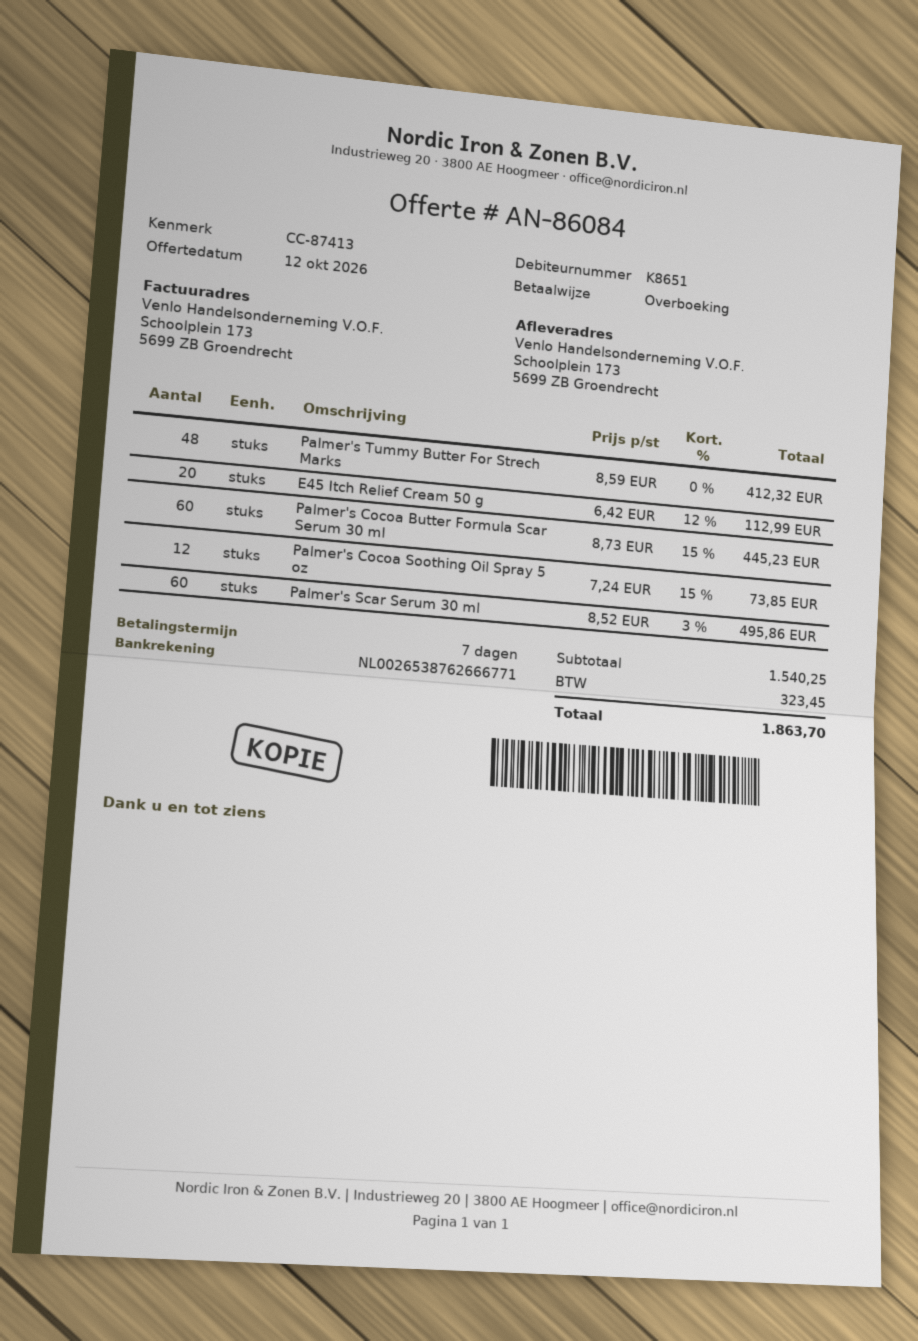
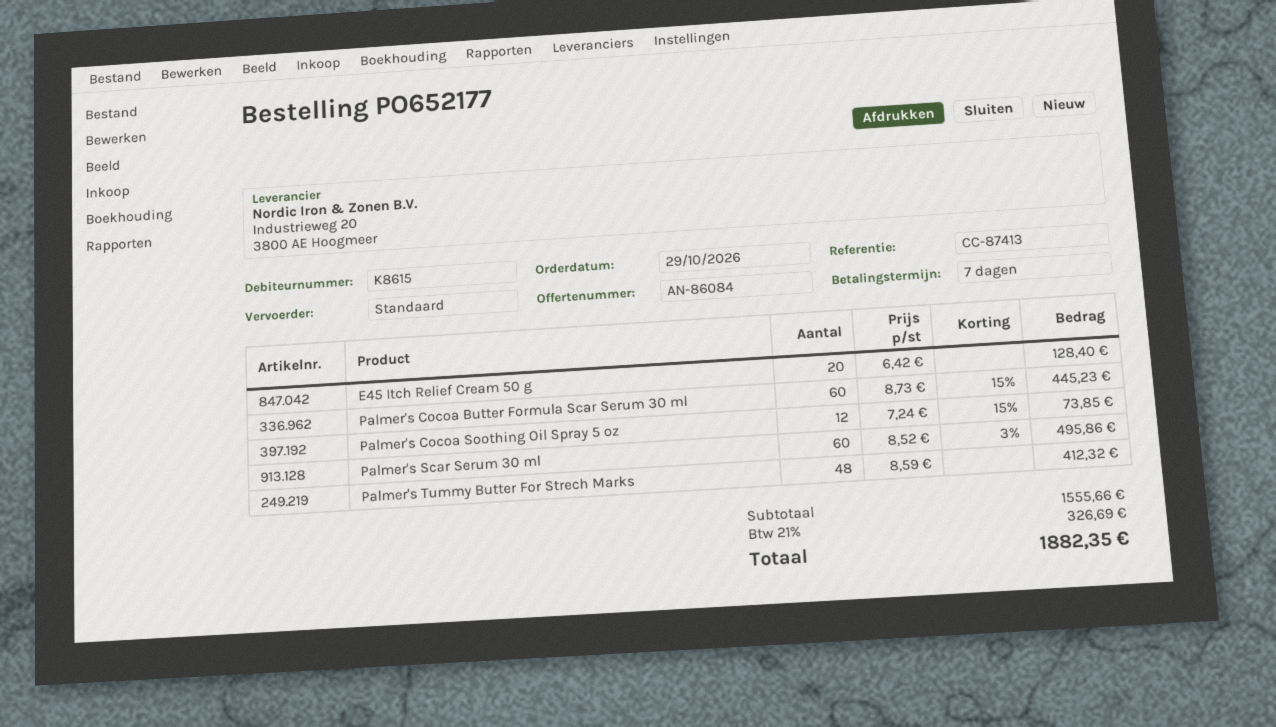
customer number: K8651 -> K8615
E45 Itch Relief Cream 50 g: 20 x 6.42 - 12% = 112.99 -> 20 x 6.42 = 128.40
subtotal: 1540.25 -> 1555.66
tax: 323.45 -> 326.69
total: 1863.70 -> 1882.35

